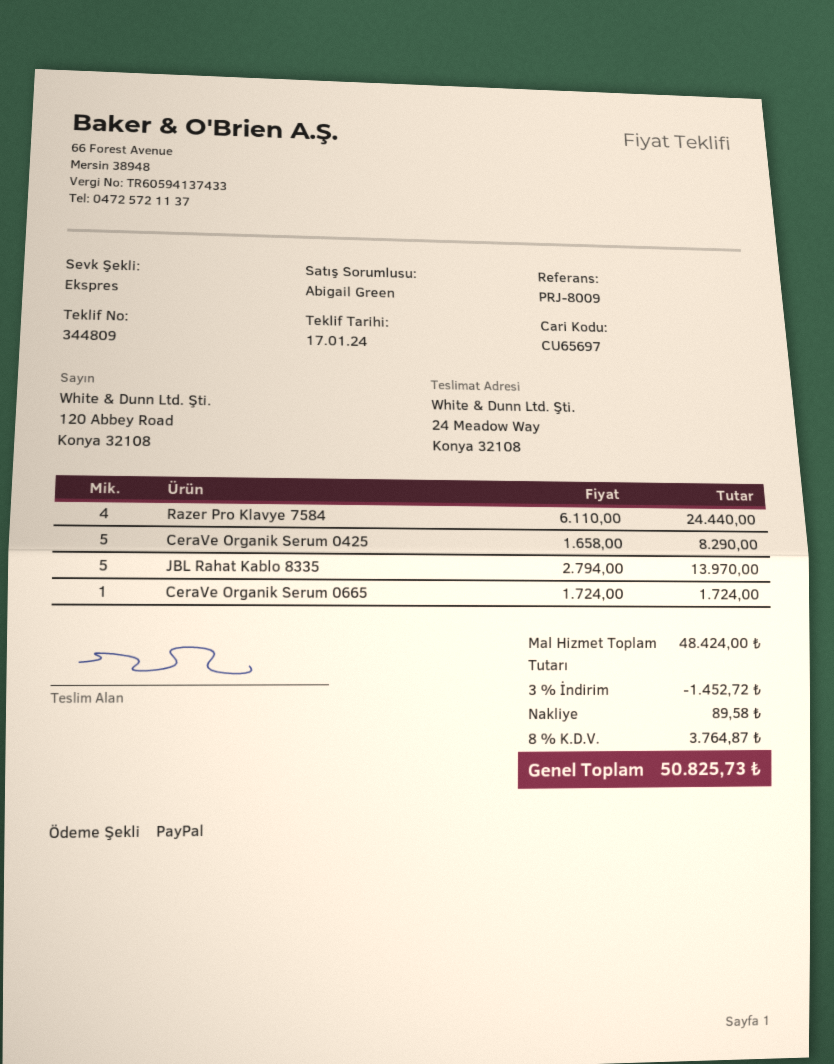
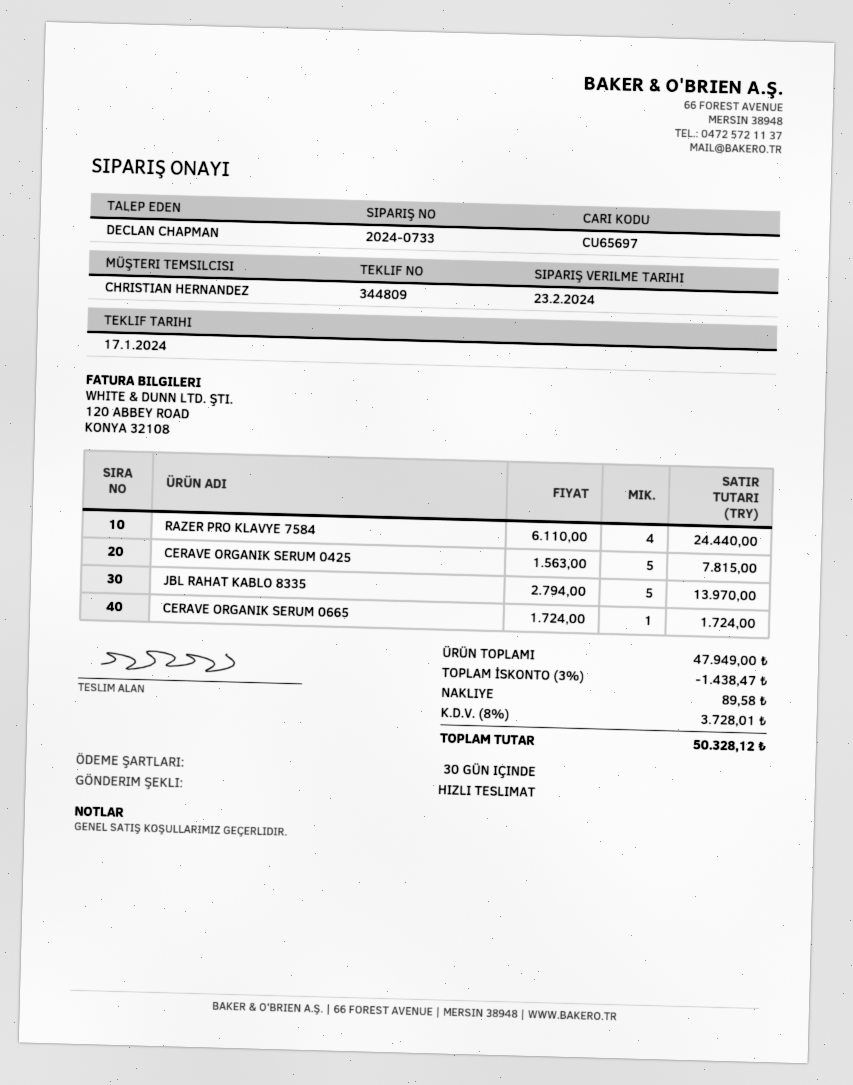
sales rep: Abigail Green -> CHRISTIAN HERNANDEZ
CeraVe Organik Serum 0425: 5 x 1658.00 = 8290.00 -> 5 x 1563.00 = 7815.00
subtotal: 48424.00 -> 47949.00
discount: 3% = 1452.72 -> 3% = 1438.47
tax: 8% = 3764.87 -> 8% = 3728.01
total: 50825.73 -> 50328.12

